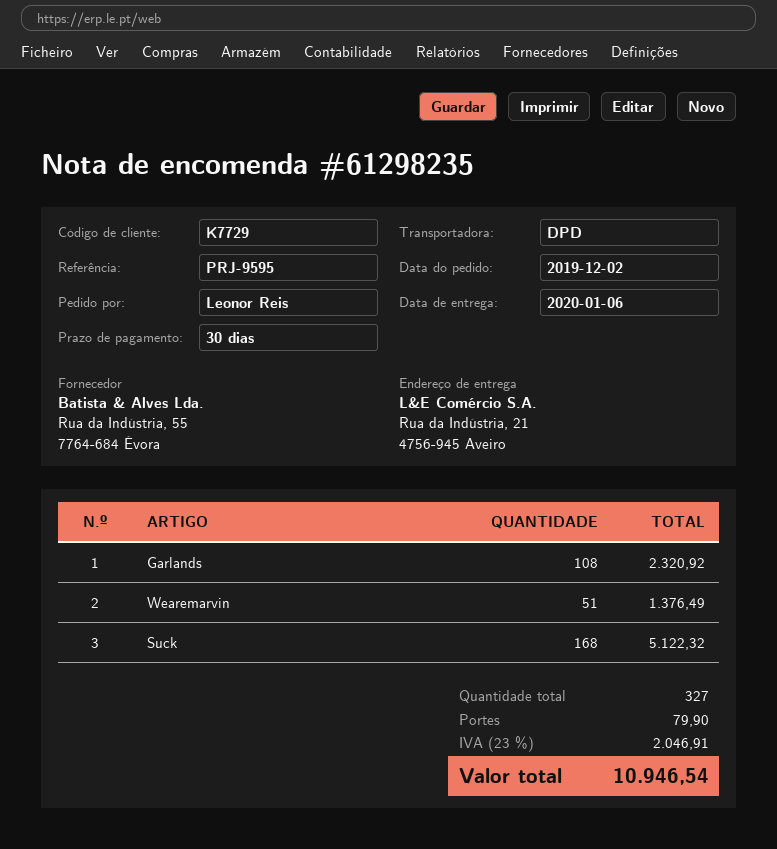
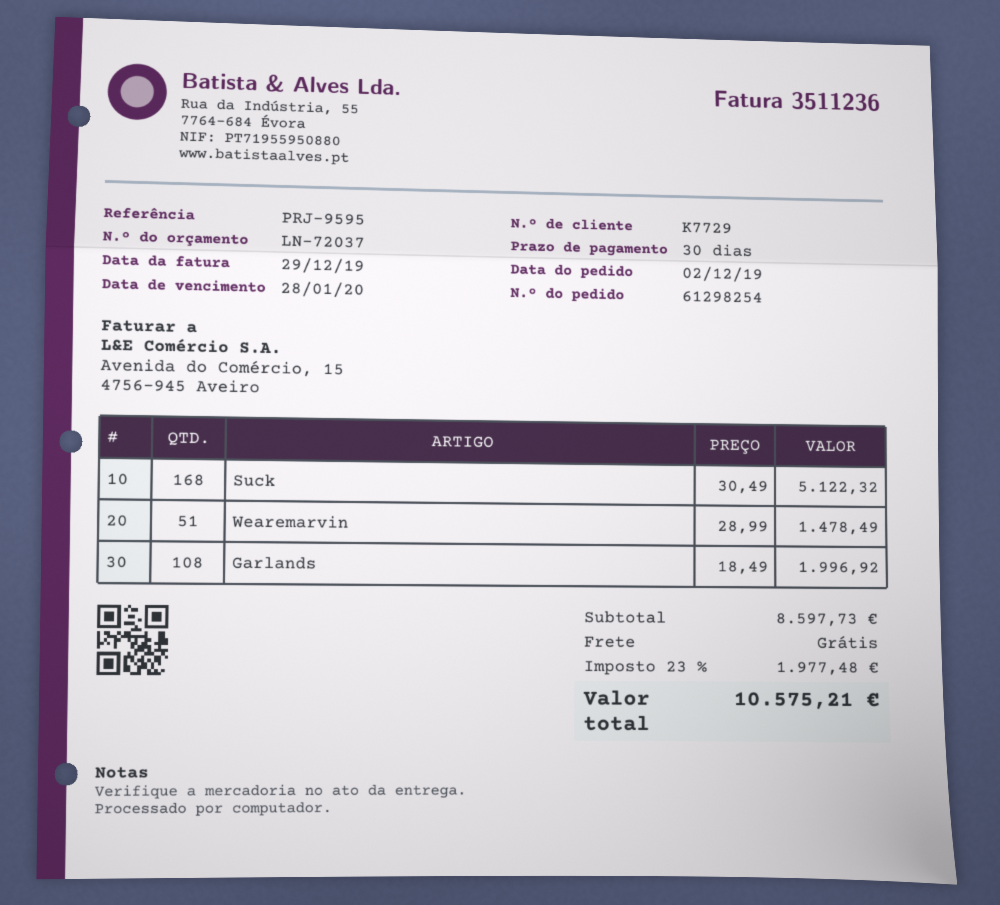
order number: 61298235 -> 61298254
Garlands: 108 for 2320.92 -> 108 for 1996.92
Wearemarvin: 51 for 1376.49 -> 51 for 1478.49
shipping: 79.90 -> 0.00
tax: 23% = 2046.91 -> 23% = 1977.48
total: 10946.54 -> 10575.21

